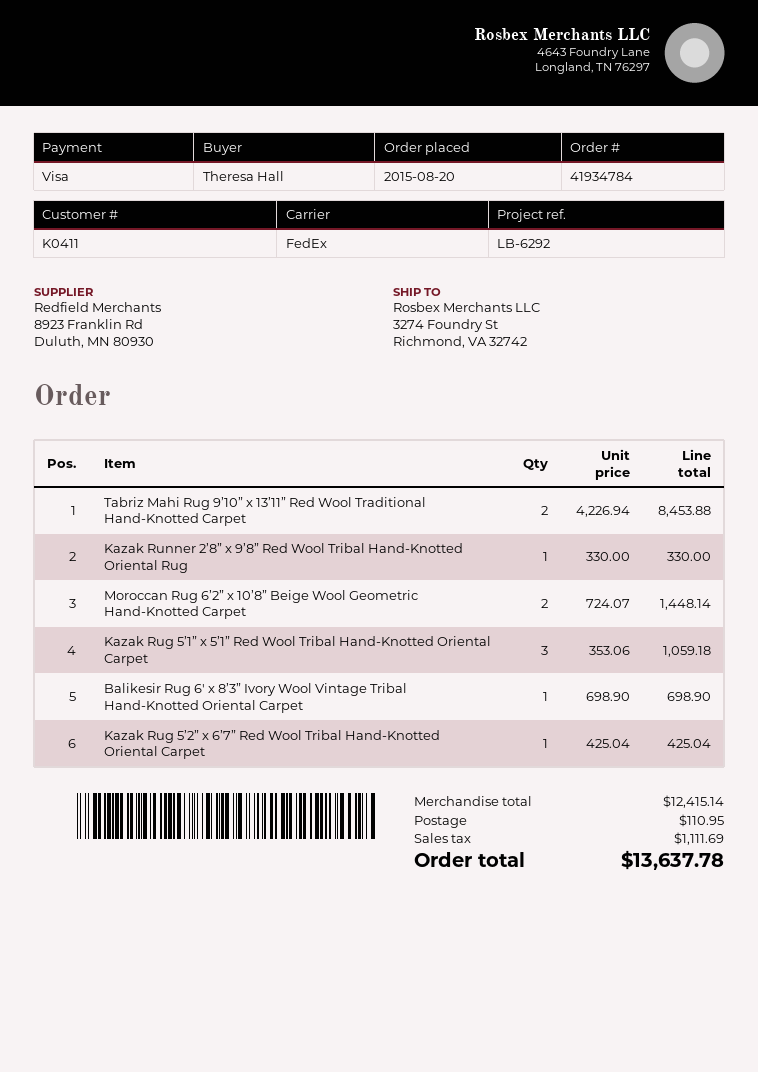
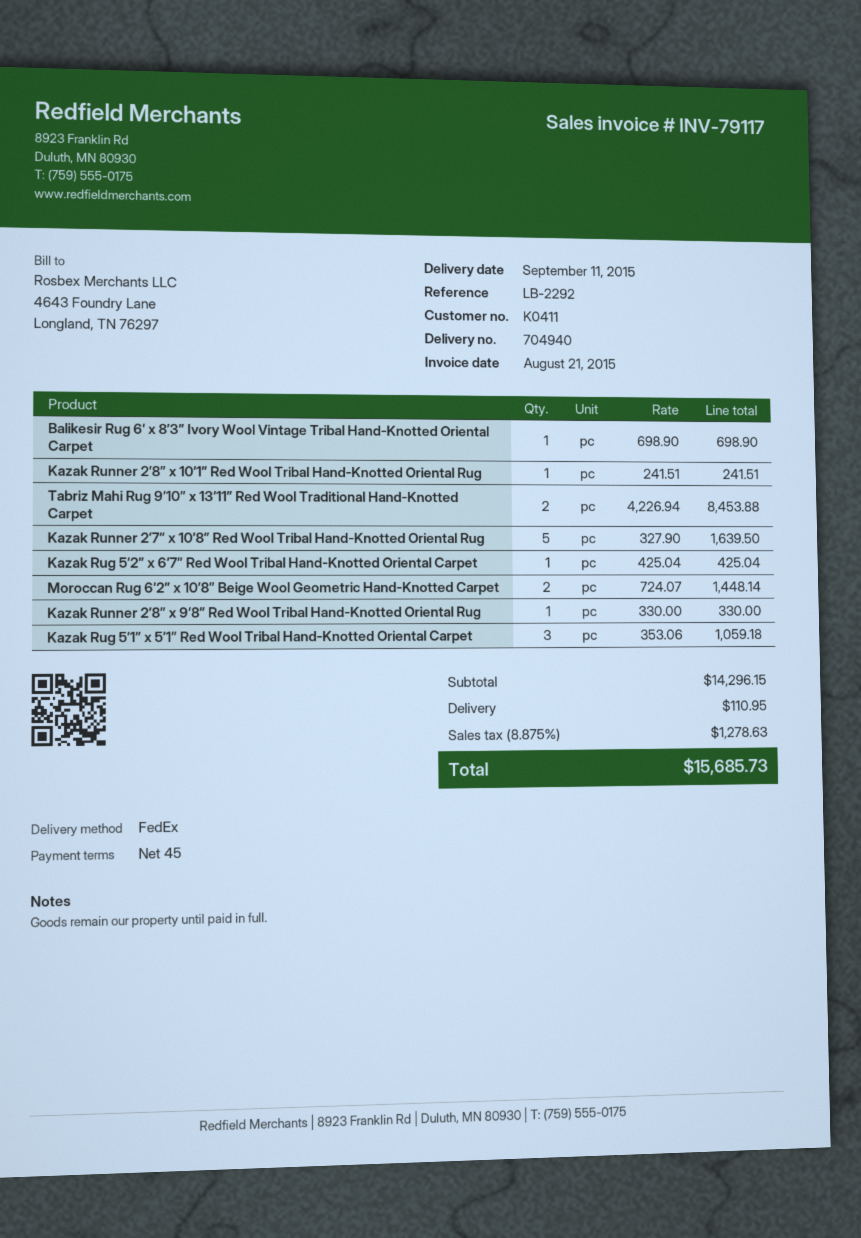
reference: LB-6292 -> LB-2292
Kazak Runner 2’8” x 10’1” Red Wool Tribal Hand-Knotted Oriental Rug: none -> 1 x 241.51 = 241.51
Kazak Runner 2’7” x 10’8” Red Wool Tribal Hand-Knotted Oriental Rug: none -> 5 x 327.90 = 1639.50
subtotal: 12415.14 -> 14296.15
tax: 1111.69 -> 1278.63
total: 13637.78 -> 15685.73

